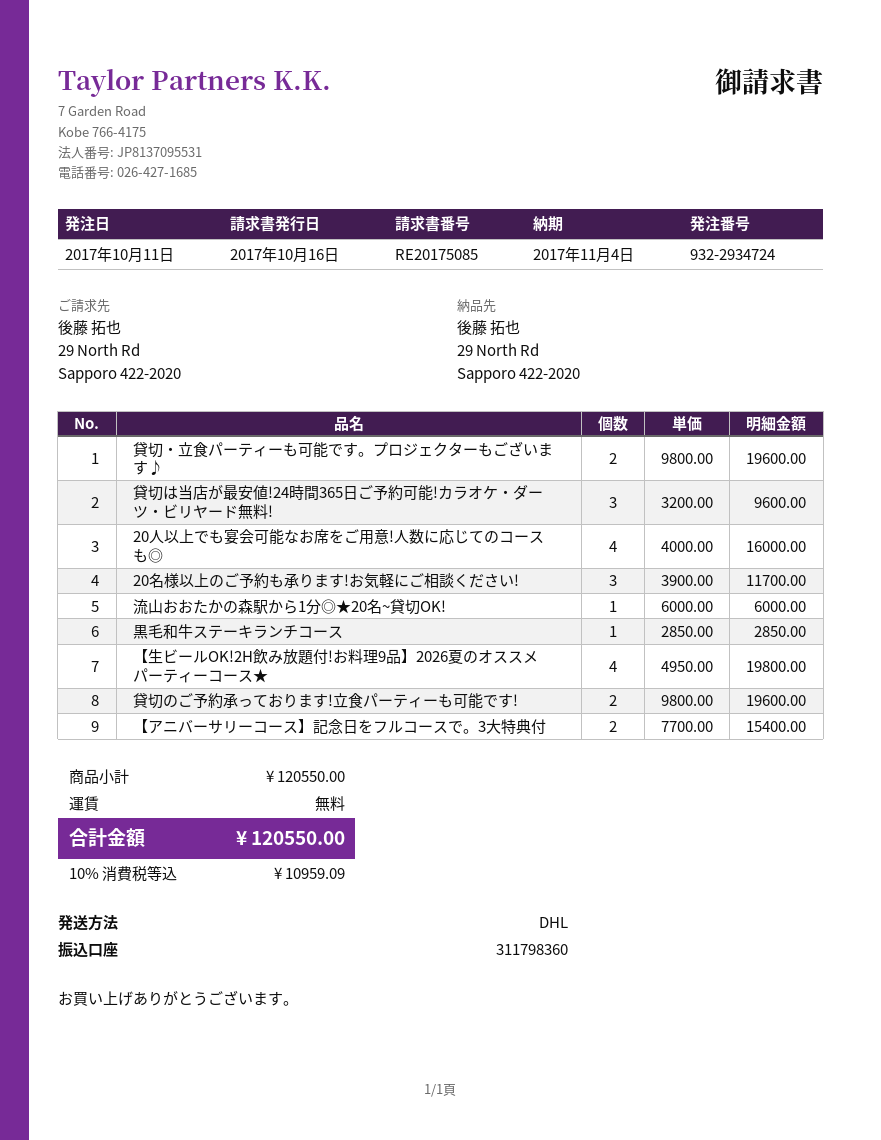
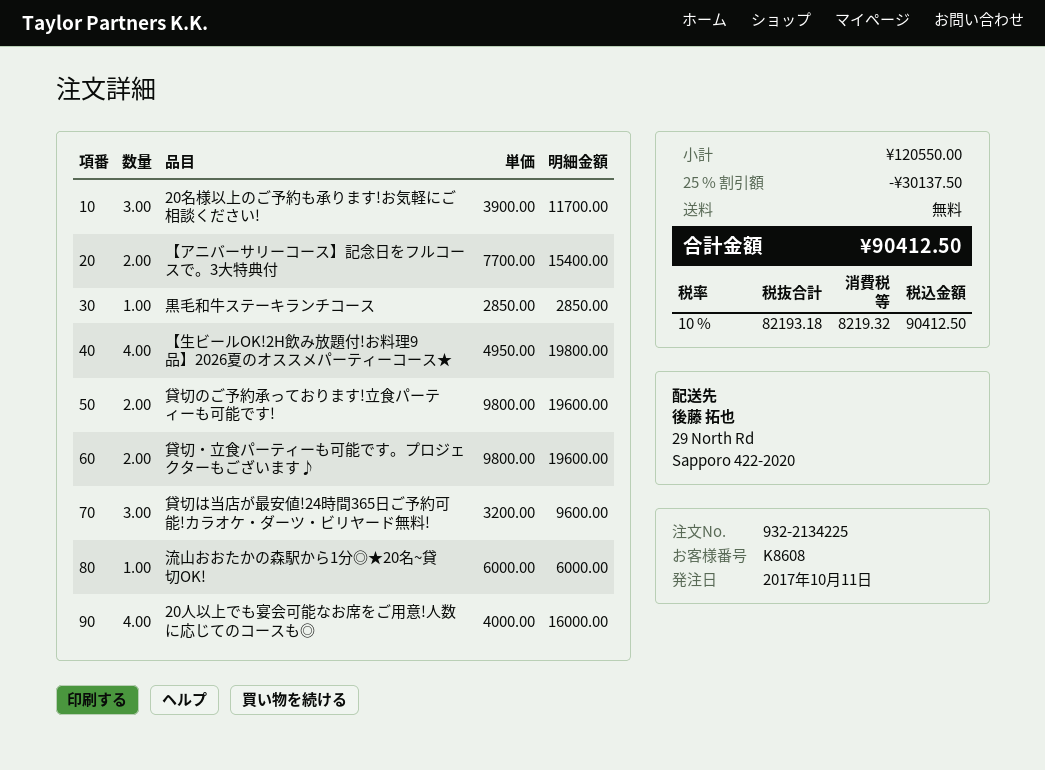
order number: 932-2934724 -> 932-2134225
discount: none -> 25% = 30137.50
tax: 10% = 10959.09 -> 10% = 8219.32
total: 120550.00 -> 90412.50

